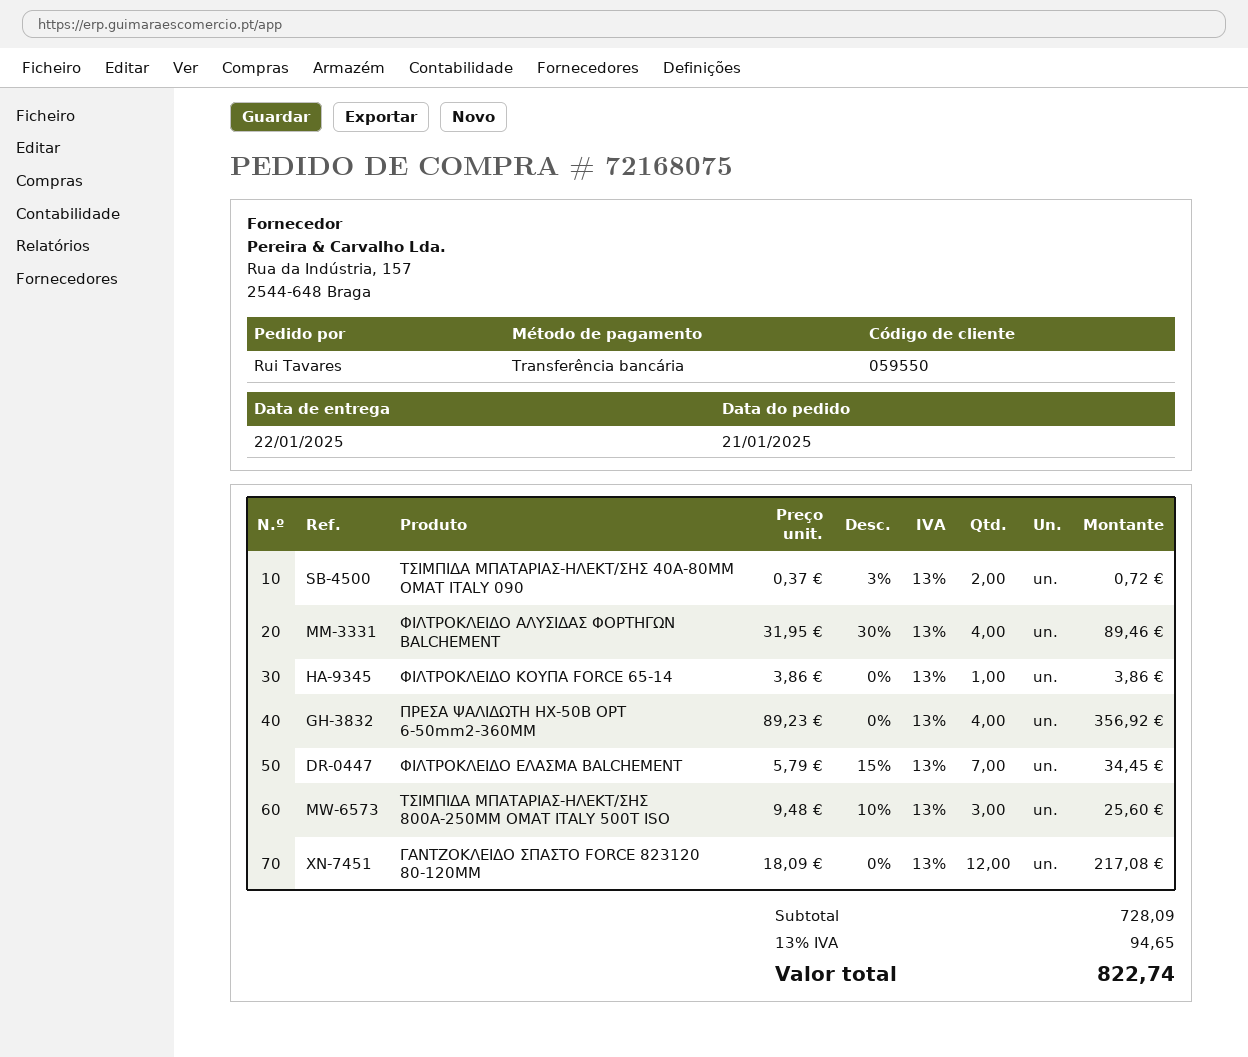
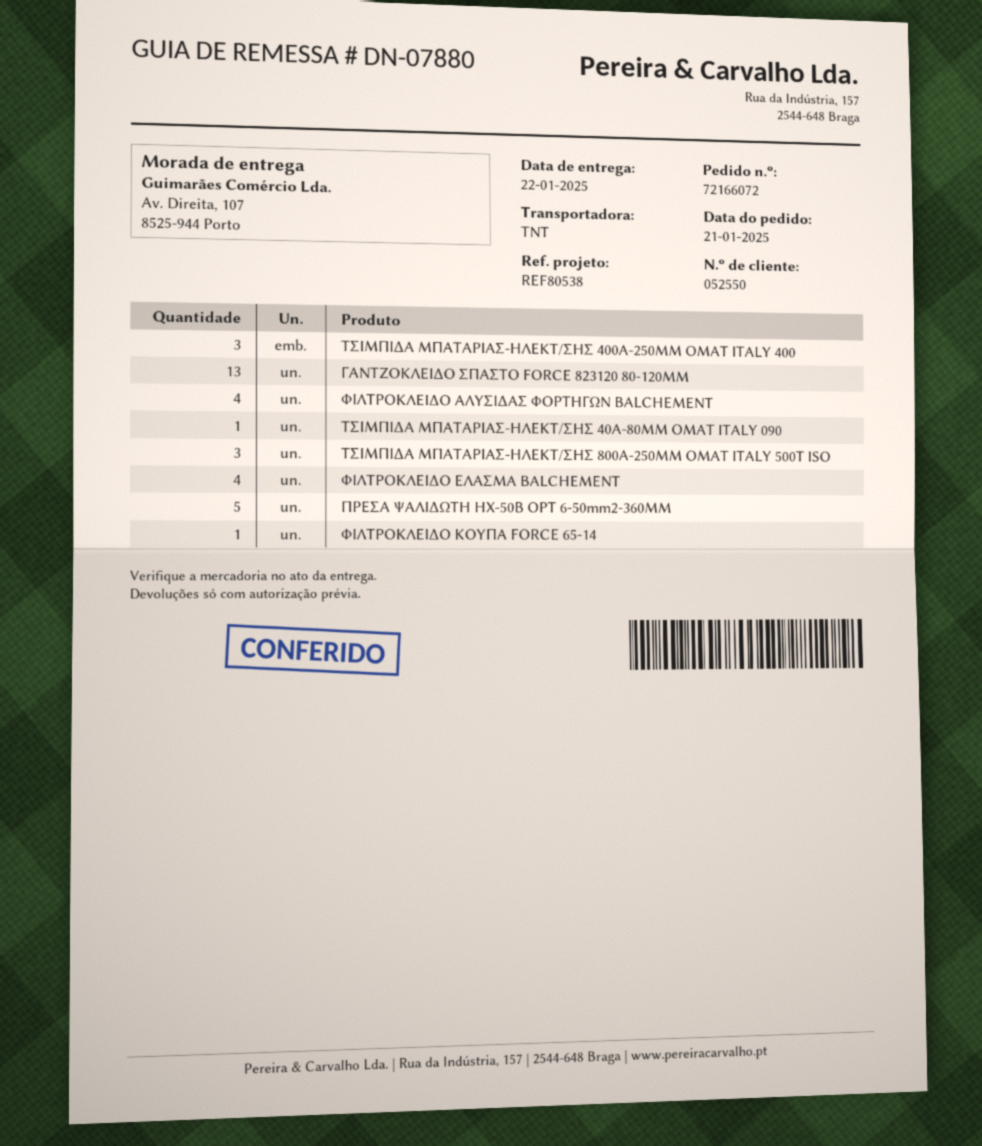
order number: 72168075 -> 72166072
customer number: 059550 -> 052550
ΤΣΙΜΠΙΔΑ ΜΠΑΤΑΡΙΑΣ-ΗΛΕΚΤ/ΣΗΣ 40Α-80ΜΜ ΟΜΑΤ ITALY 090: 2 -> 1
ΠΡΕΣΑ ΨΑΛΙΔΩΤΗ HX-50B OPT 6-50mm2-360ΜΜ: 4 -> 5
ΦΙΛΤΡΟΚΛΕΙΔΟ ΕΛΑΣΜΑ BALCHEMENT: 7 -> 4
ΓΑΝΤΖΟΚΛΕΙΔΟ ΣΠΑΣΤΟ FORCE 823120 80-120ΜΜ: 12 -> 13
ΤΣΙΜΠΙΔΑ ΜΠΑΤΑΡΙΑΣ-ΗΛΕΚΤ/ΣΗΣ 400Α-250ΜΜ ΟΜΑΤ ITALY 400: none -> 3

